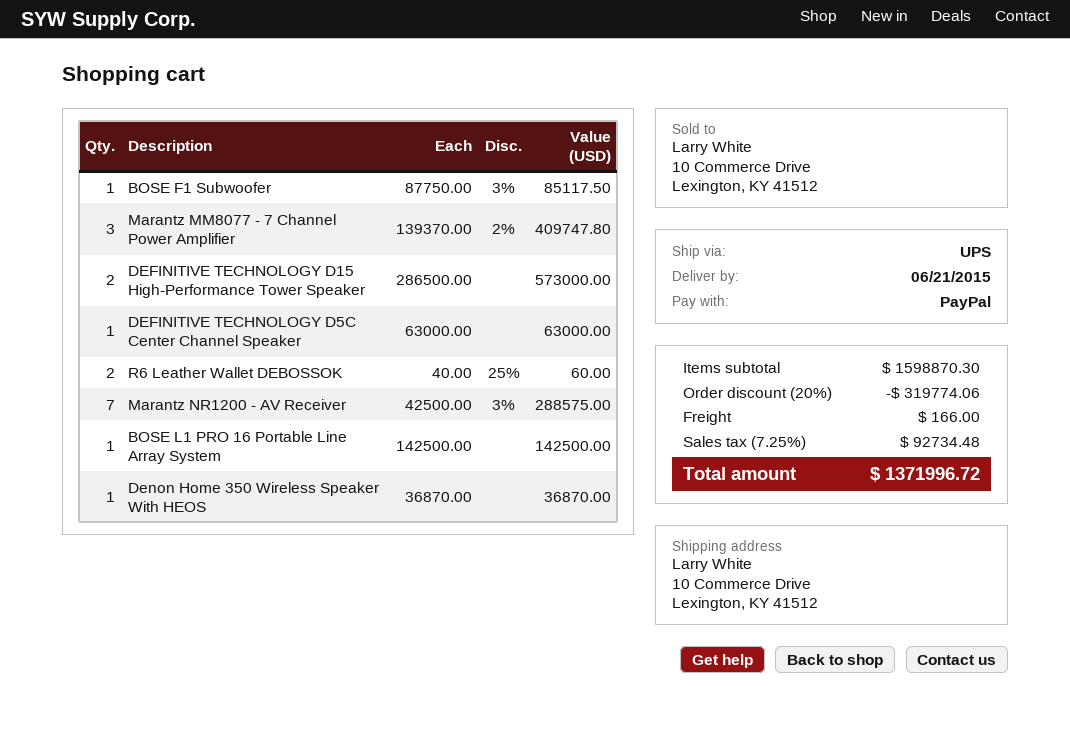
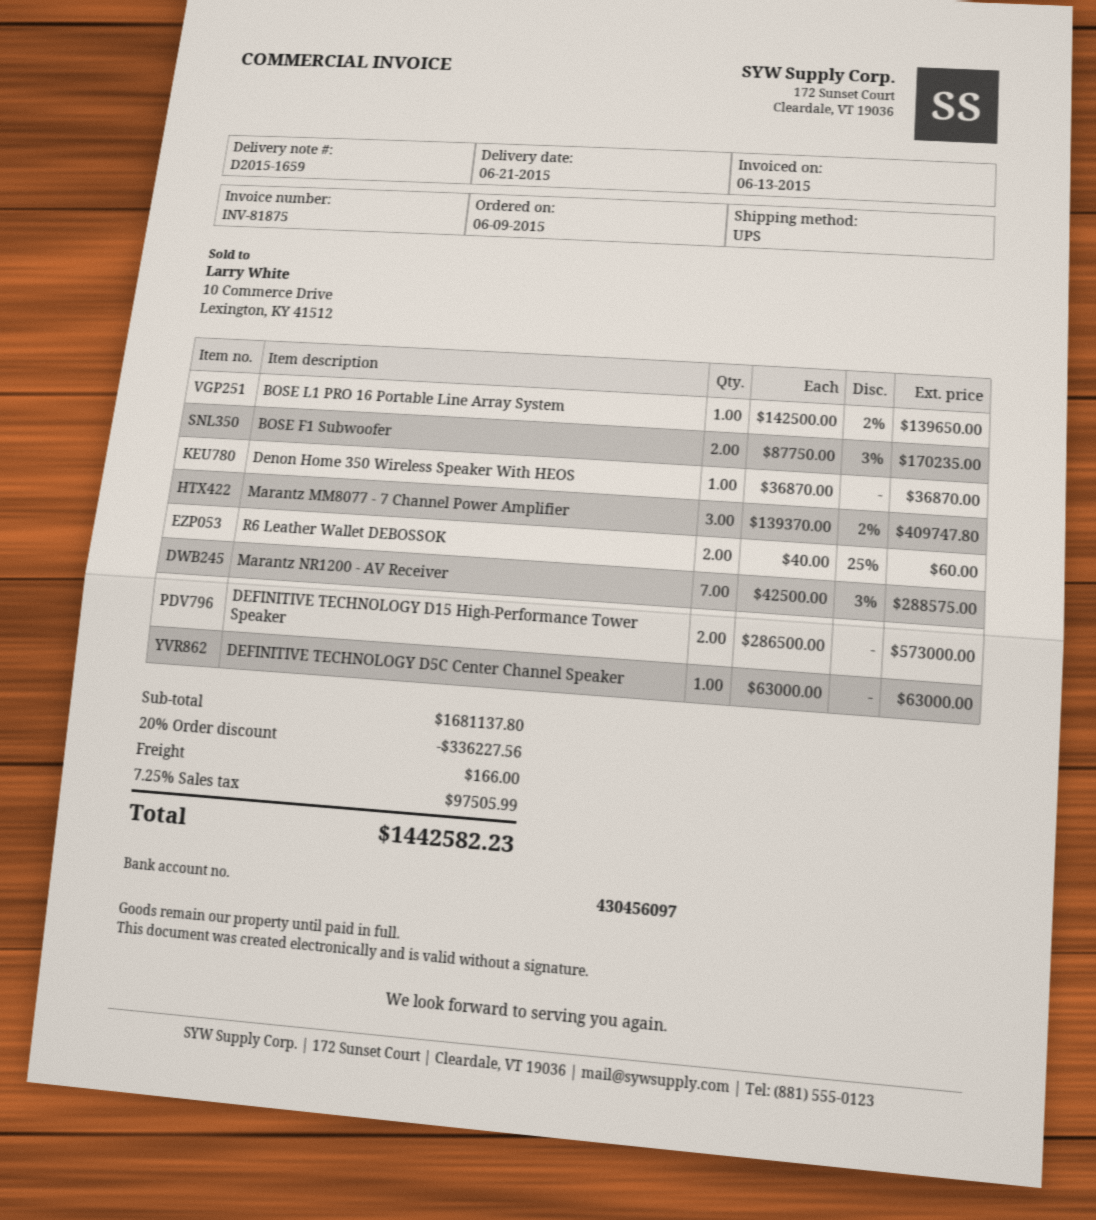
BOSE F1 Subwoofer: 1 x 87750.00 - 3% = 85117.50 -> 2 x 87750.00 - 3% = 170235.00
BOSE L1 PRO 16 Portable Line Array System: 1 x 142500.00 = 142500.00 -> 1 x 142500.00 - 2% = 139650.00
subtotal: 1598870.30 -> 1681137.80
discount: 20% = 319774.06 -> 20% = 336227.56
tax: 7.25% = 92734.48 -> 7.25% = 97505.99
total: 1371996.72 -> 1442582.23

